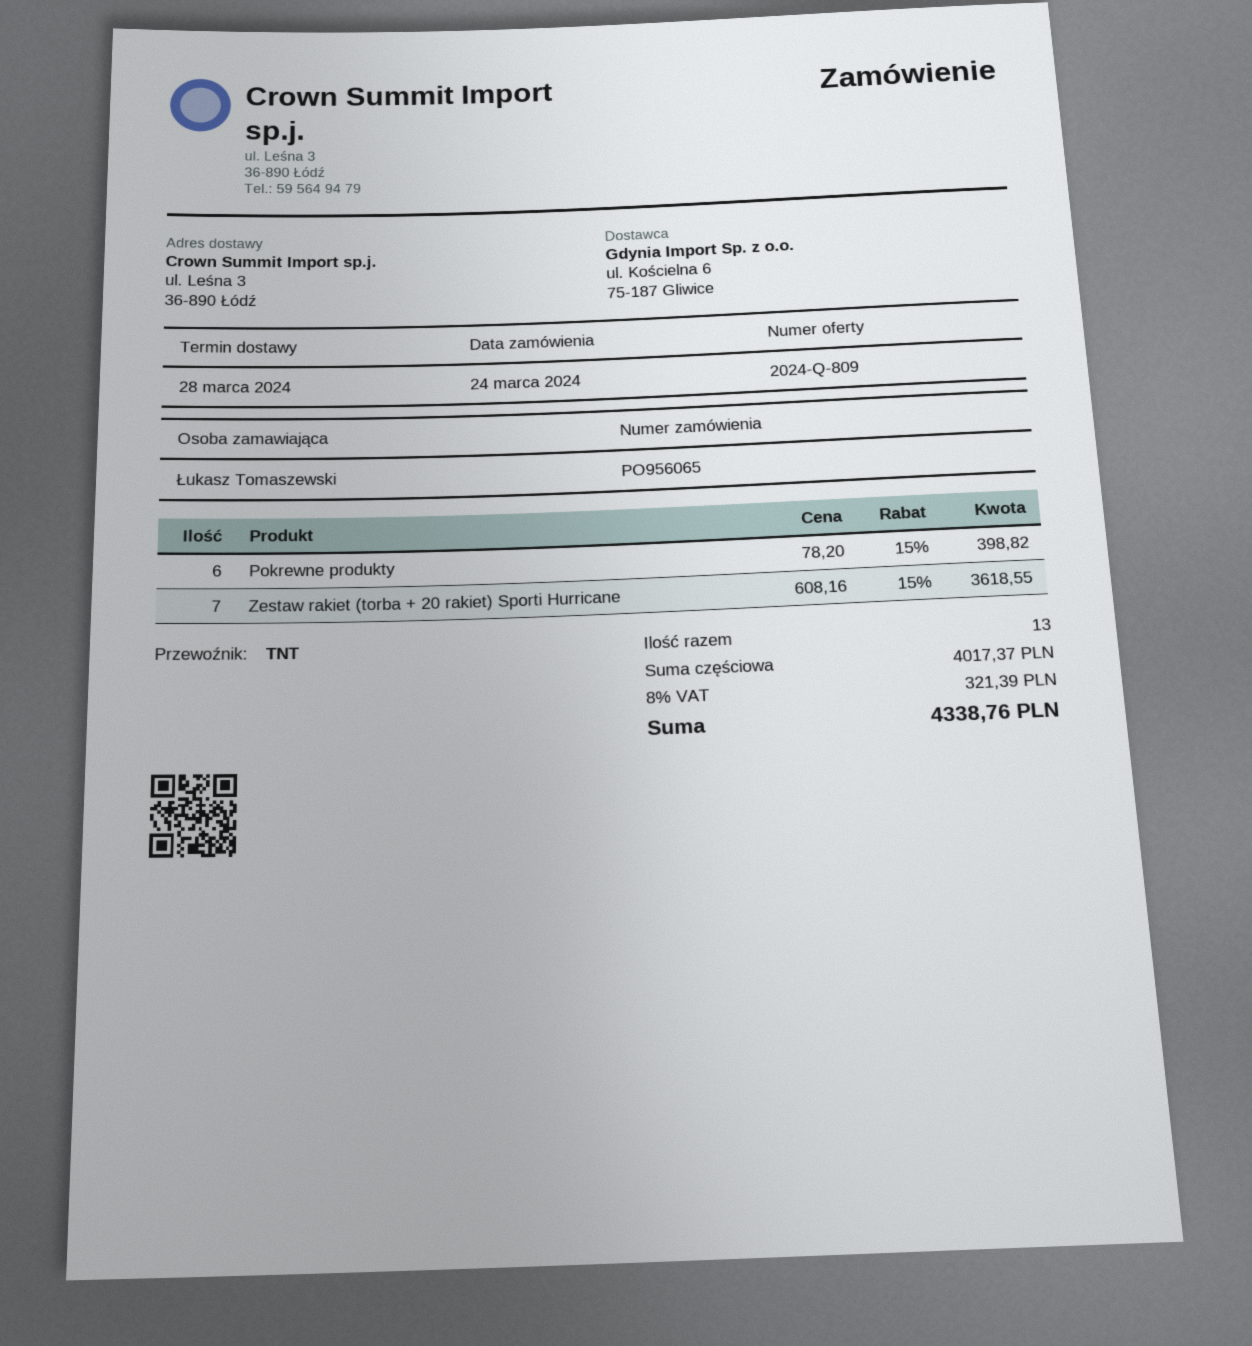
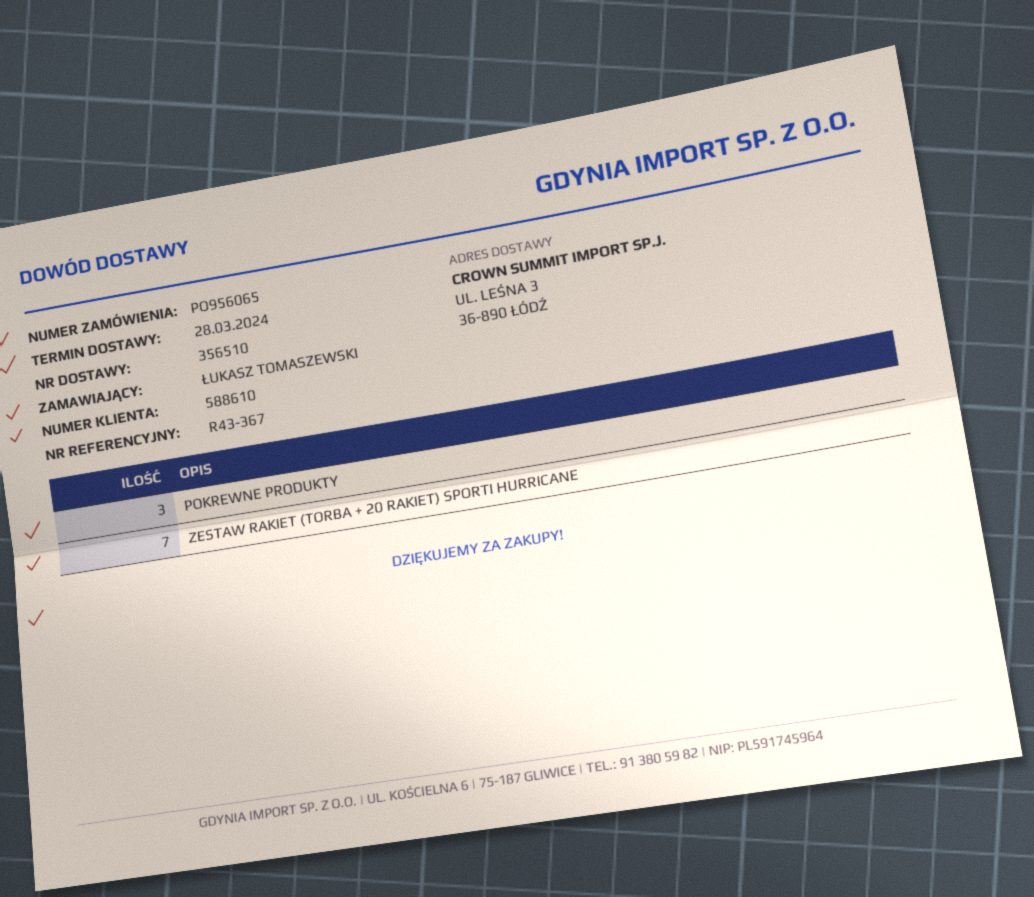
Pokrewne produkty: 6 -> 3

